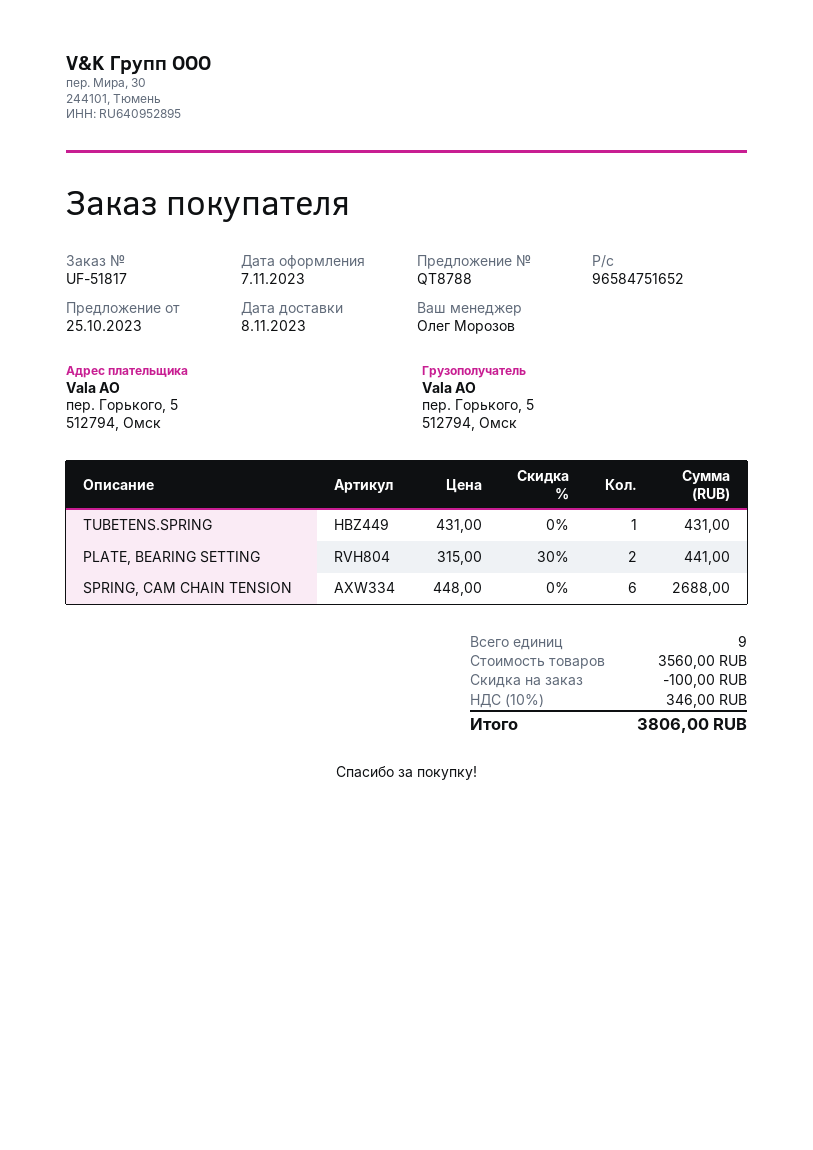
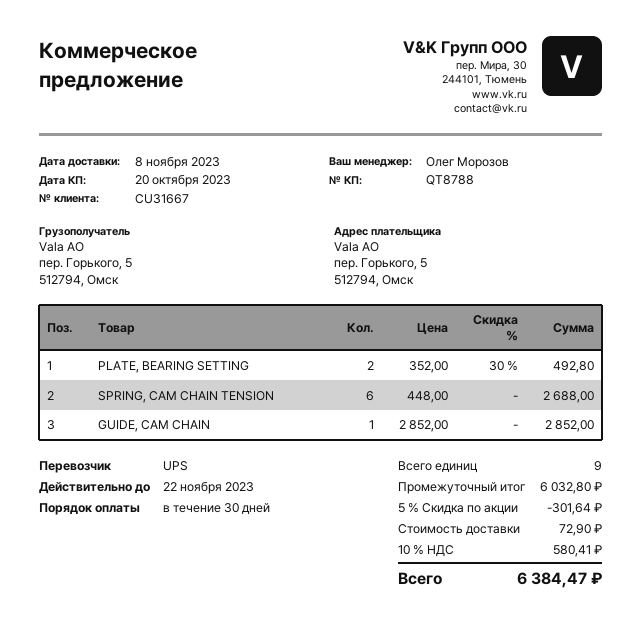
quote date: 2023-10-25 -> 2023-10-20
TUBETENS.SPRING: 1 x 431.00 = 431.00 -> none
PLATE, BEARING SETTING: 2 x 315.00 - 30% = 441.00 -> 2 x 352.00 - 30% = 492.80
GUIDE, CAM CHAIN: none -> 1 x 2852.00 = 2852.00
subtotal: 3560.00 -> 6032.80
discount: 100.00 -> 301.64
shipping: none -> 72.90
tax: 10% = 346.00 -> 10% = 580.41
total: 3806.00 -> 6384.47

